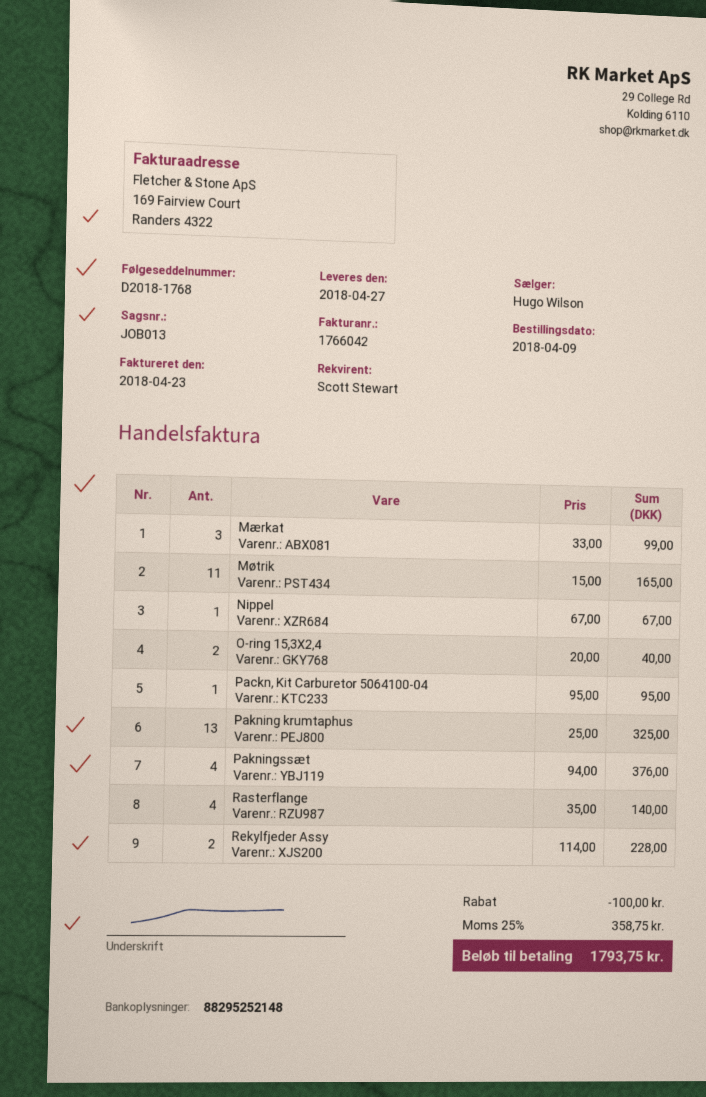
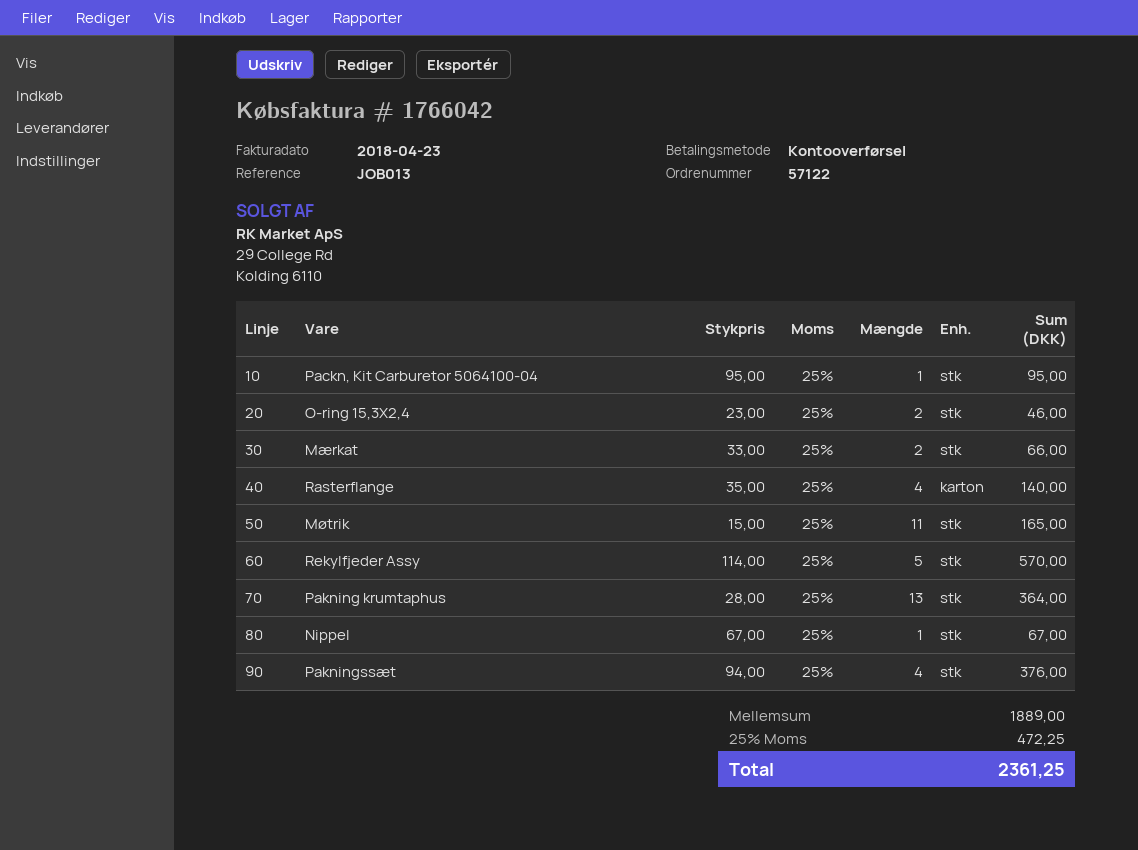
Mærkat: 3 x 33.00 = 99.00 -> 2 x 33.00 = 66.00
O-ring 15,3X2,4: 2 x 20.00 = 40.00 -> 2 x 23.00 = 46.00
Pakning krumtaphus: 13 x 25.00 = 325.00 -> 13 x 28.00 = 364.00
Rekylfjeder Assy: 2 x 114.00 = 228.00 -> 5 x 114.00 = 570.00
discount: 100.00 -> none
tax: 25% = 358.75 -> 25% = 472.25
total: 1793.75 -> 2361.25

